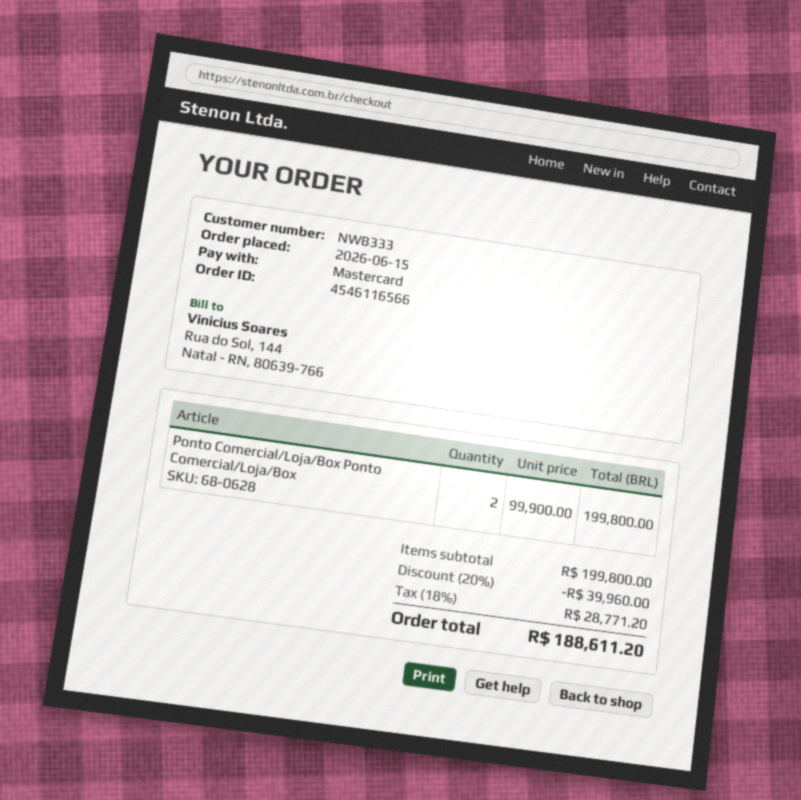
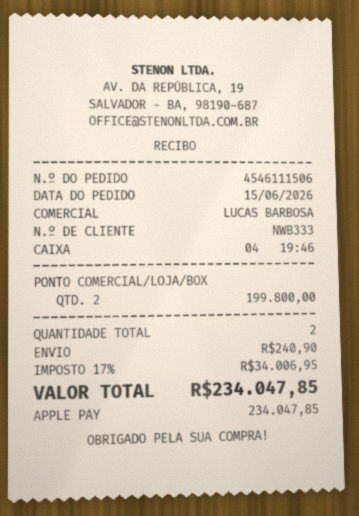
order number: 4546116566 -> 4546111506
payment method: Mastercard -> Apple Pay
discount: 20% = 39960.00 -> none
shipping: none -> 240.90
tax: 18% = 28771.20 -> 17% = 34006.95
total: 188611.20 -> 234047.85

